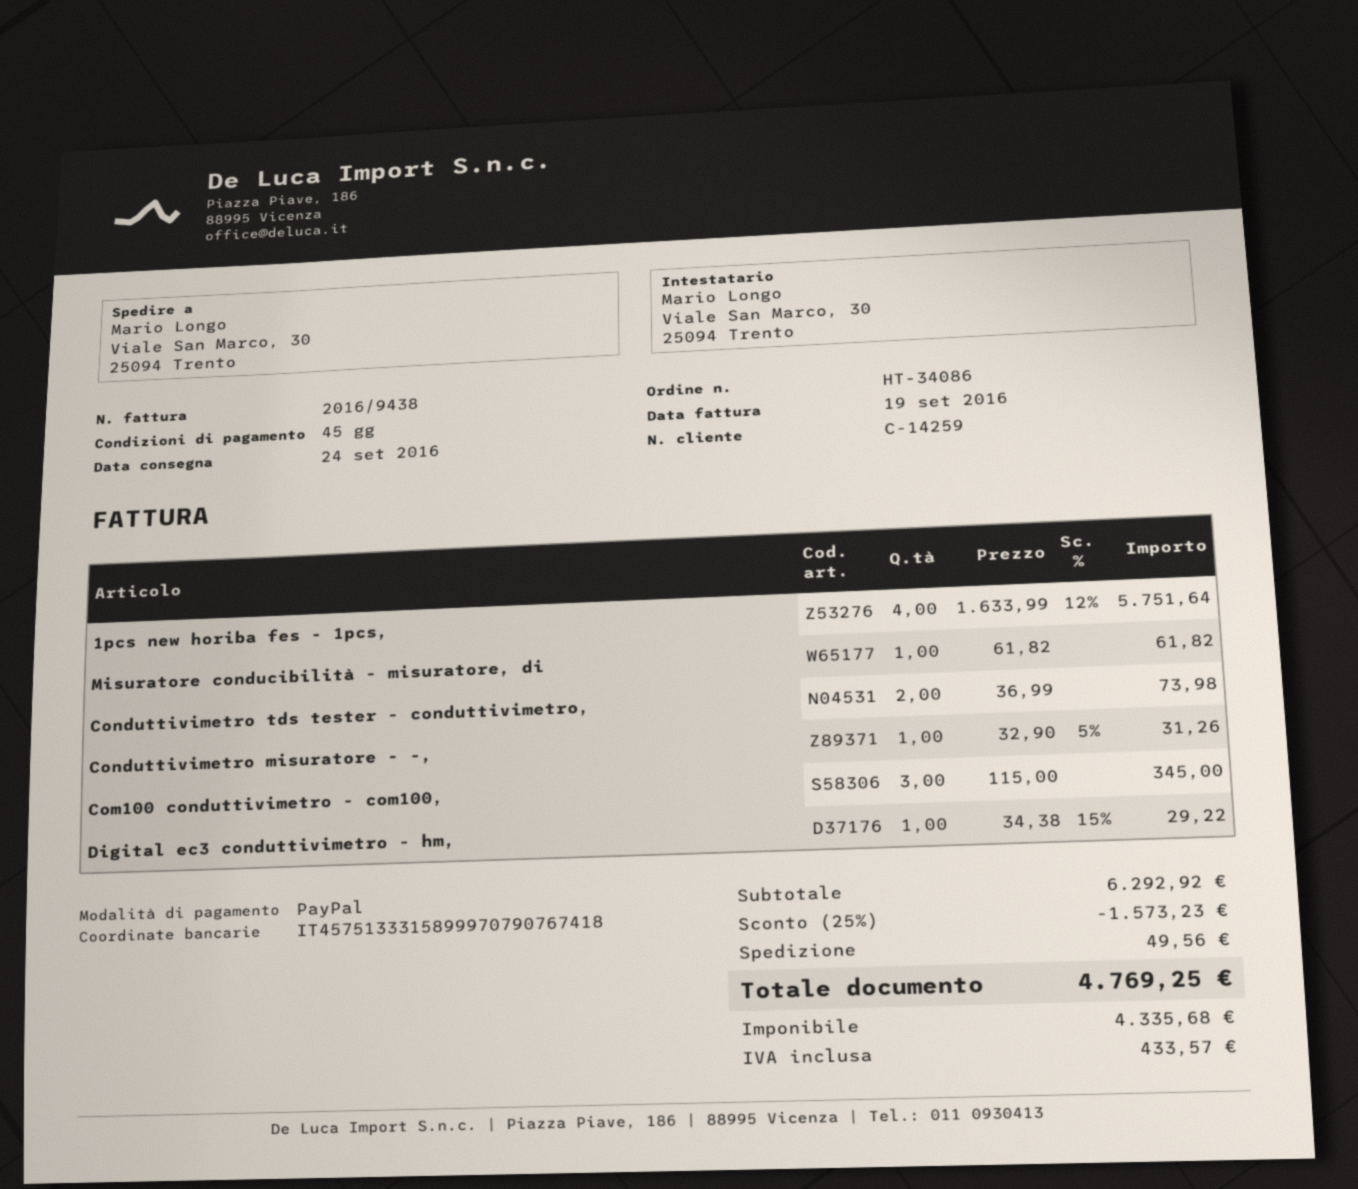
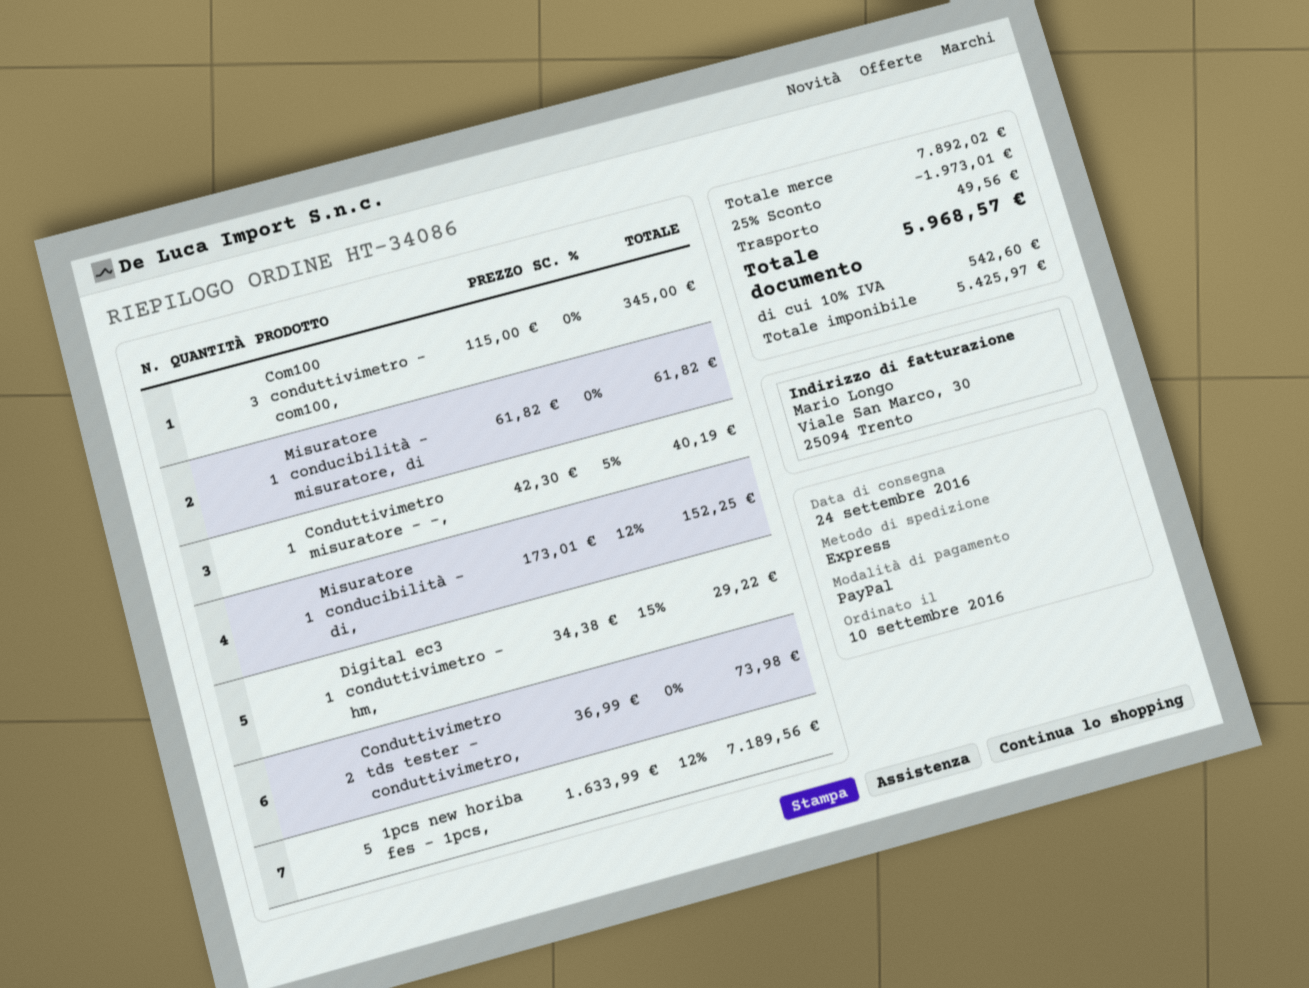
1pcs new horiba fes - 1pcs,: 4 x 1633.99 - 12% = 5751.64 -> 5 x 1633.99 - 12% = 7189.56
Conduttivimetro misuratore - -,: 1 x 32.90 - 5% = 31.26 -> 1 x 42.30 - 5% = 40.19
Misuratore conducibilità - di,: none -> 1 x 173.01 - 12% = 152.25
subtotal: 6292.92 -> 7892.02
discount: 25% = 1573.23 -> 25% = 1973.01
net: 4335.68 -> 5425.97
tax: 433.57 -> 542.60
total: 4769.25 -> 5968.57

